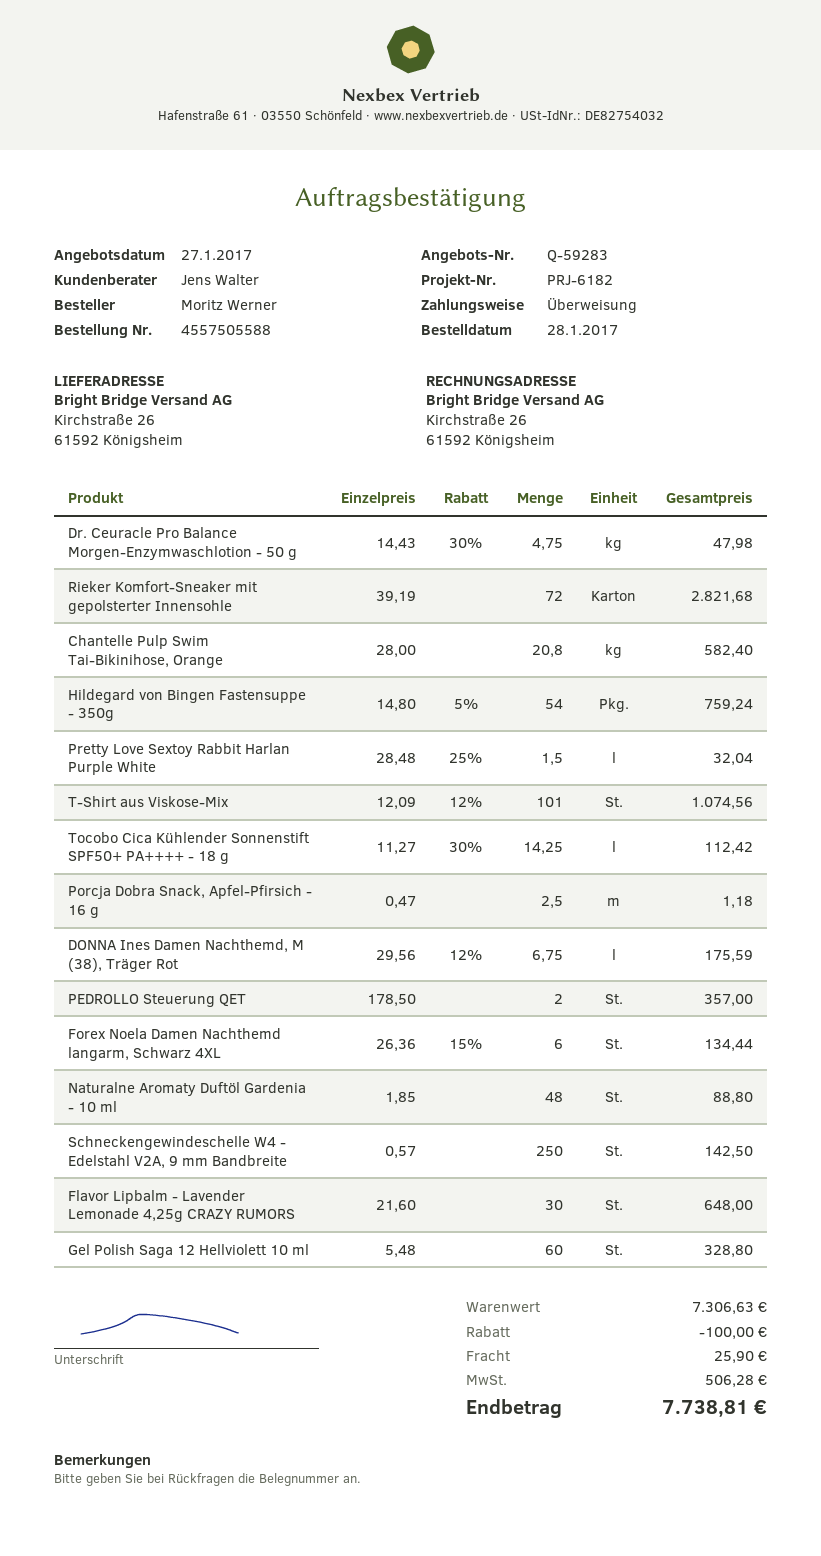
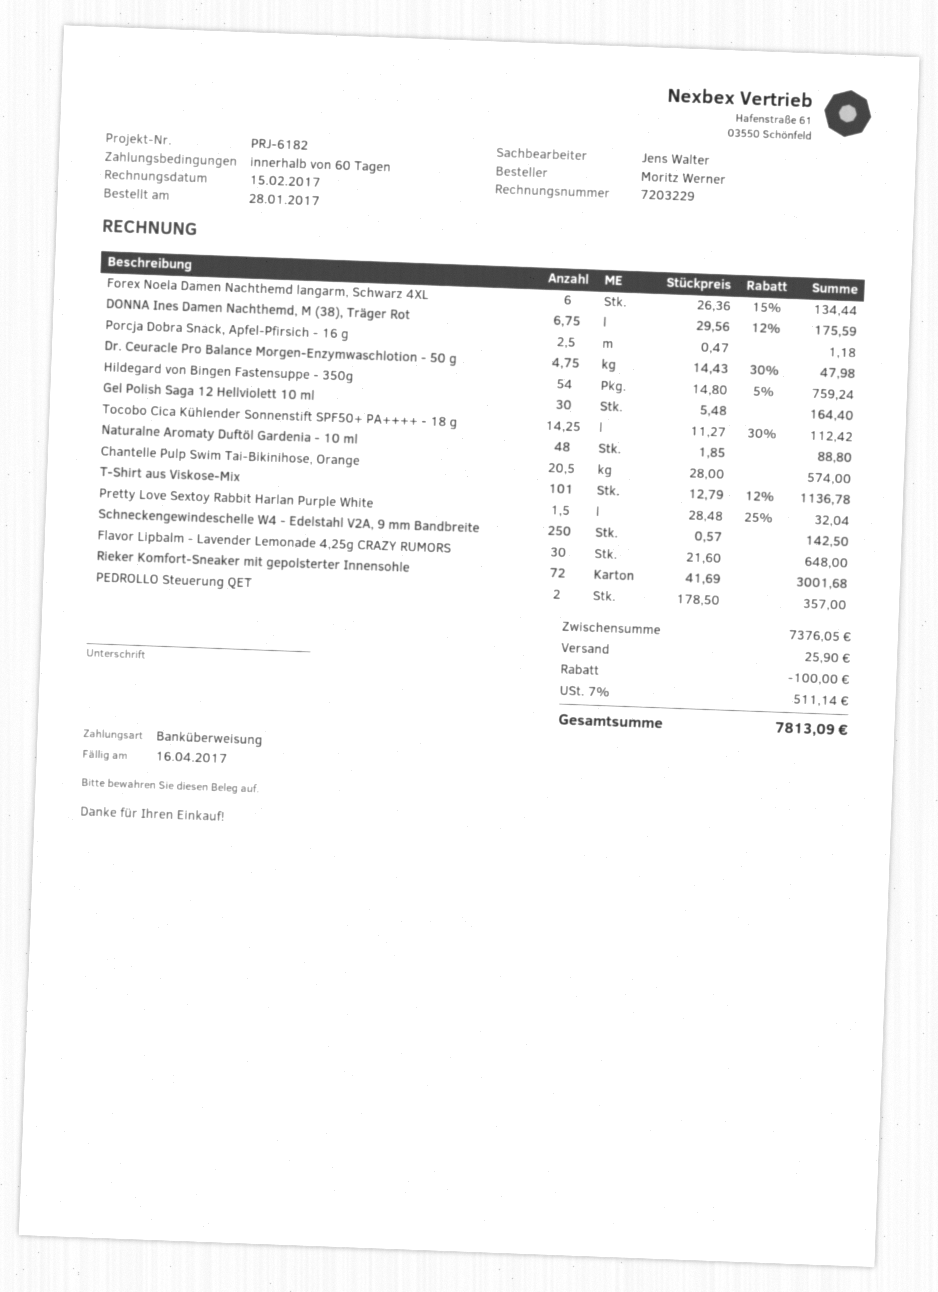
Rieker Komfort-Sneaker mit gepolsterter Innensohle: 72 x 39.19 = 2821.68 -> 72 x 41.69 = 3001.68
Chantelle Pulp Swim Tai-Bikinihose, Orange: 20.8 x 28.00 = 582.40 -> 20.5 x 28.00 = 574.00
T-Shirt aus Viskose-Mix: 101 x 12.09 - 12% = 1074.56 -> 101 x 12.79 - 12% = 1136.78
Gel Polish Saga 12 Hellviolett 10 ml: 60 x 5.48 = 328.80 -> 30 x 5.48 = 164.40
subtotal: 7306.63 -> 7376.05
tax: 506.28 -> 511.14
total: 7738.81 -> 7813.09

